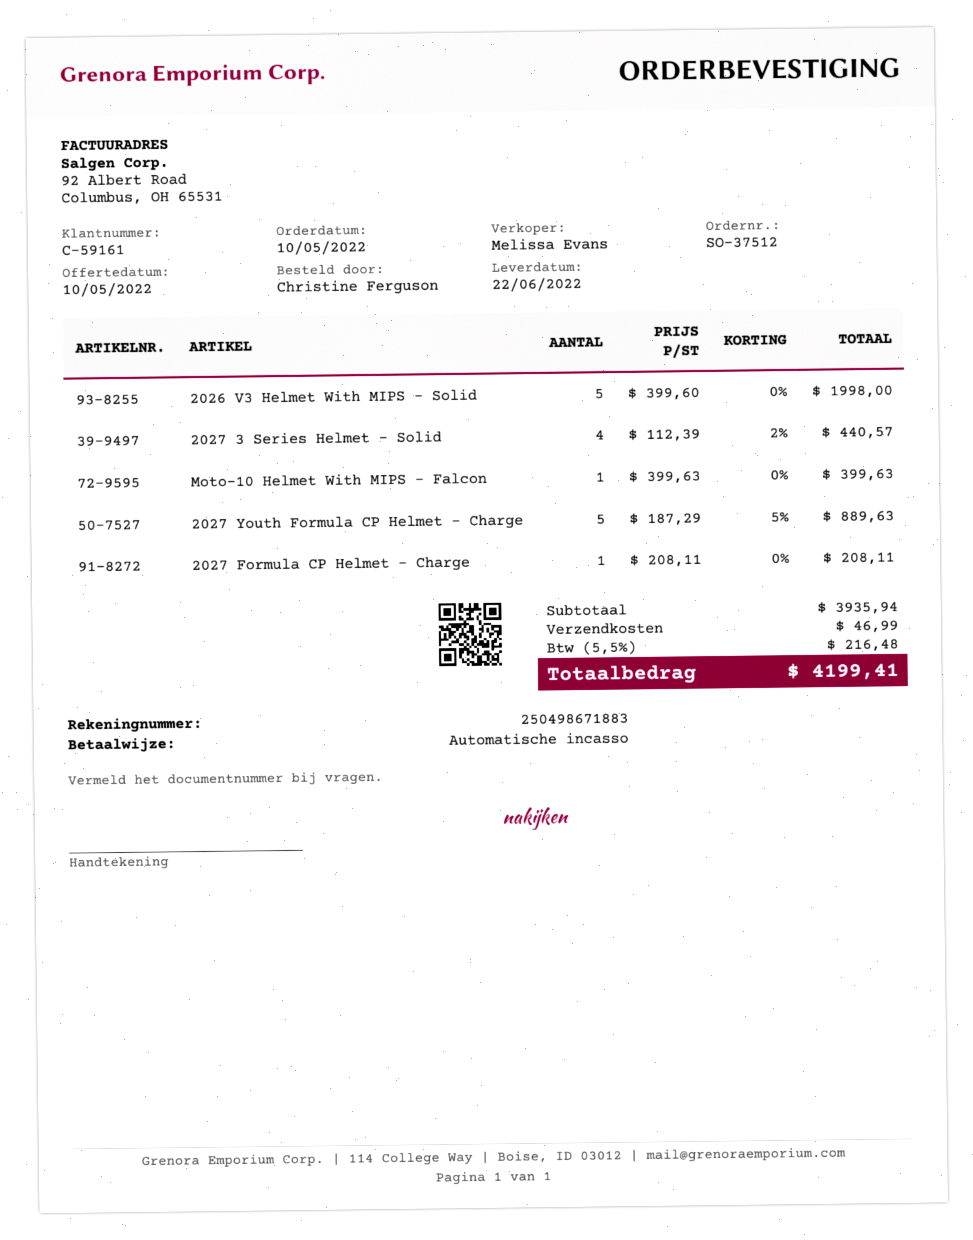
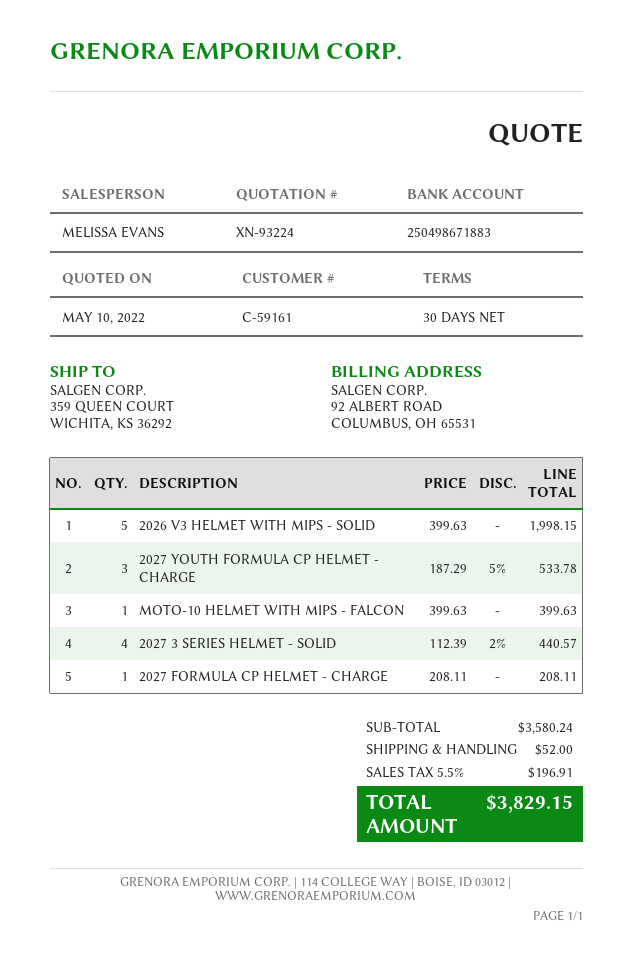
2026 V3 Helmet With MIPS - Solid: 5 x 399.60 = 1998.00 -> 5 x 399.63 = 1998.15
2027 Youth Formula CP Helmet - Charge: 5 x 187.29 - 5% = 889.63 -> 3 x 187.29 - 5% = 533.78
subtotal: 3935.94 -> 3580.24
shipping: 46.99 -> 52.00
tax: 5.5% = 216.48 -> 5.5% = 196.91
total: 4199.41 -> 3829.15

